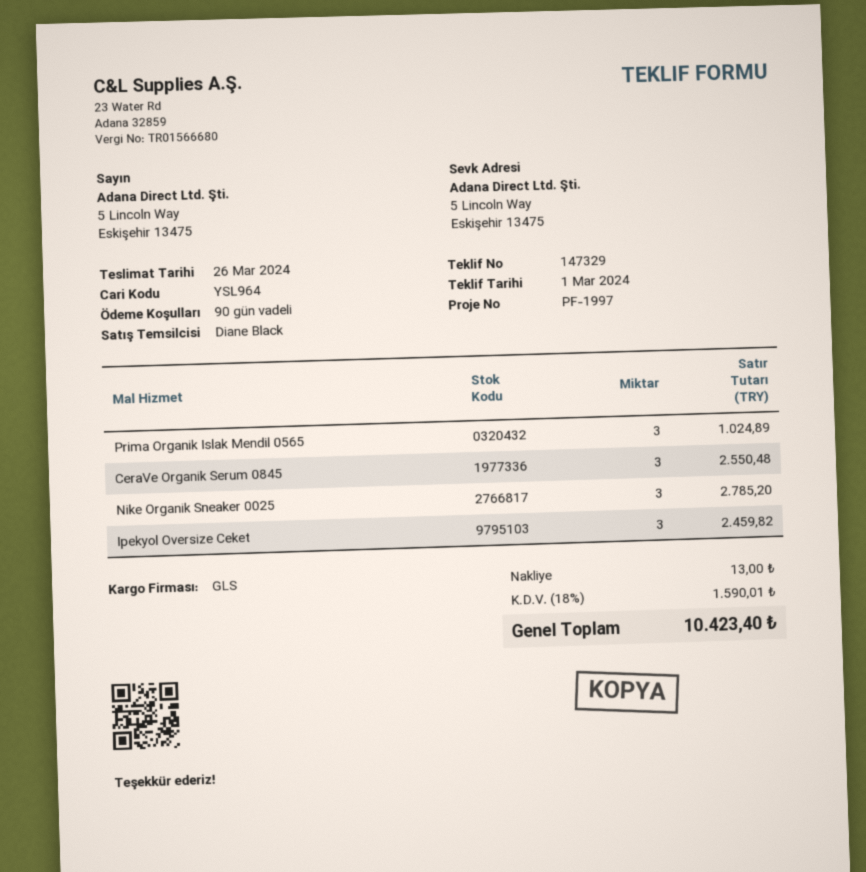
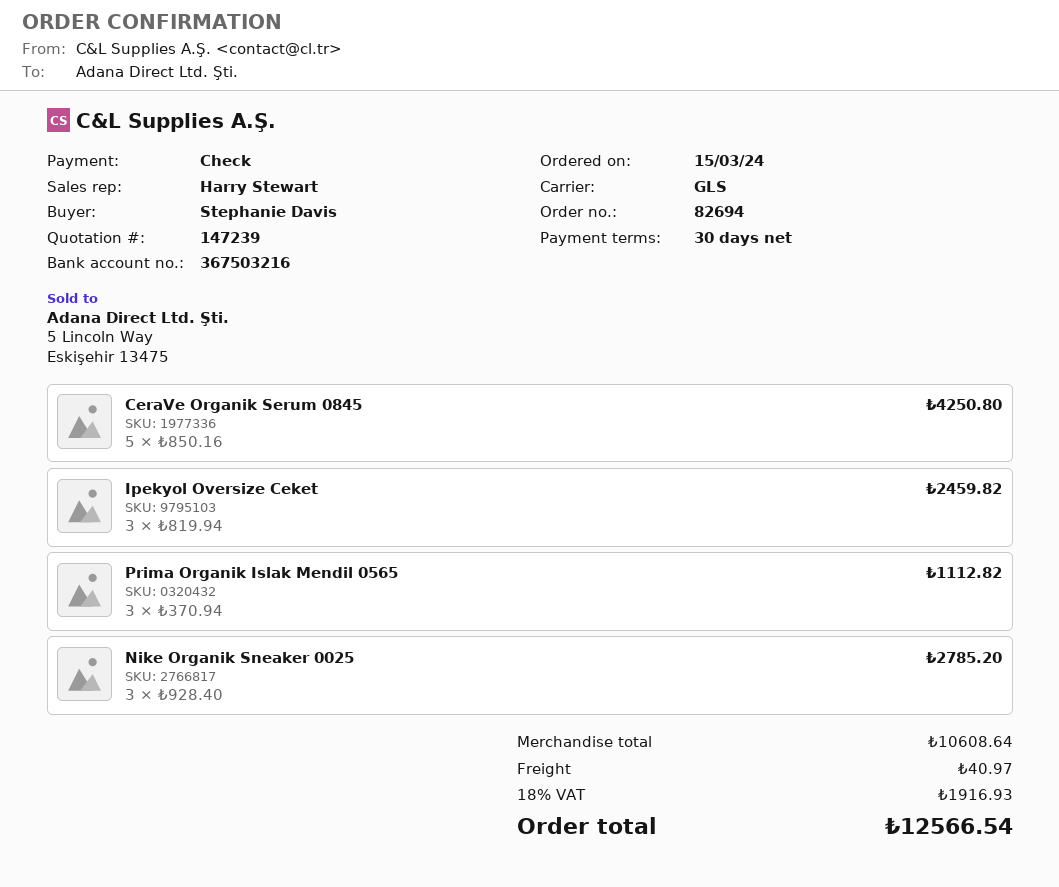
quote number: 147329 -> 147239
payment terms: 90 days -> 30 days
sales rep: Diane Black -> Harry Stewart
Prima Organik Islak Mendil 0565: 3 for 1024.89 -> 3 for 1112.82
CeraVe Organik Serum 0845: 3 for 2550.48 -> 5 for 4250.80
shipping: 13.00 -> 40.97
tax: 18% = 1590.01 -> 18% = 1916.93
total: 10423.40 -> 12566.54

